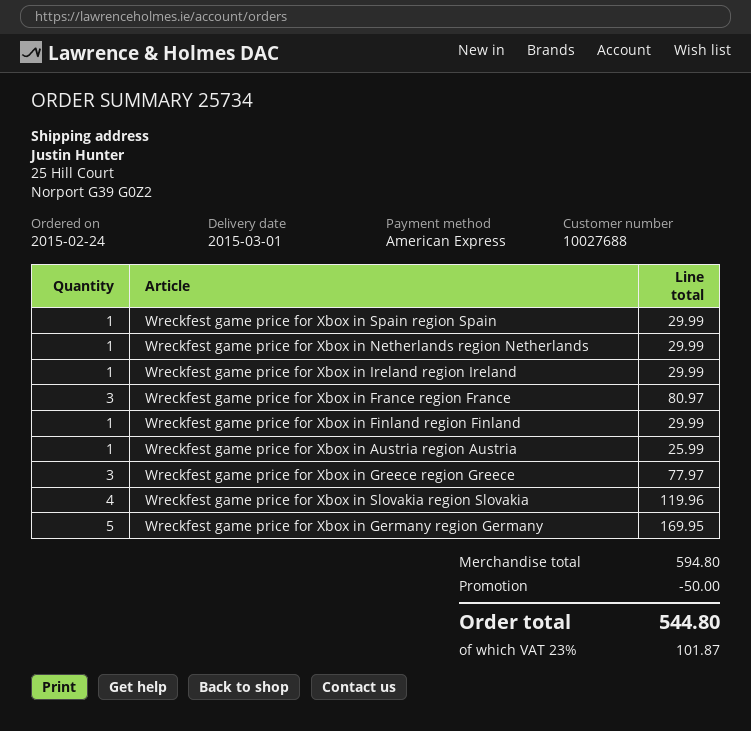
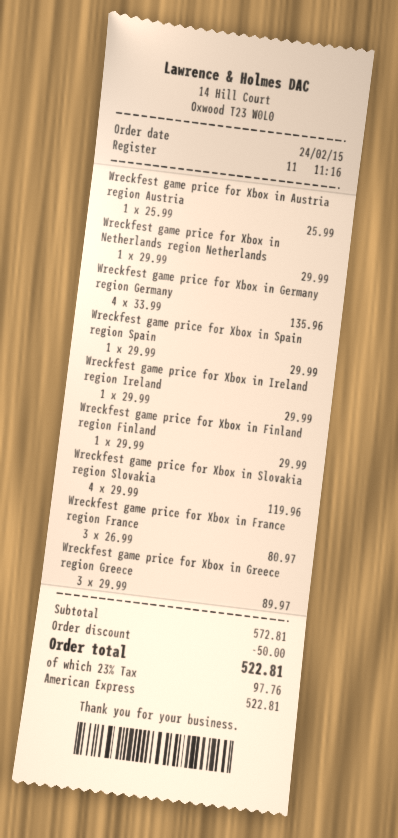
Wreckfest game price for Xbox in Greece region Greece: 3 for 77.97 -> 3 for 89.97
Wreckfest game price for Xbox in Germany region Germany: 5 for 169.95 -> 4 for 135.96
subtotal: 594.80 -> 572.81
tax: 23% = 101.87 -> 23% = 97.76
total: 544.80 -> 522.81

